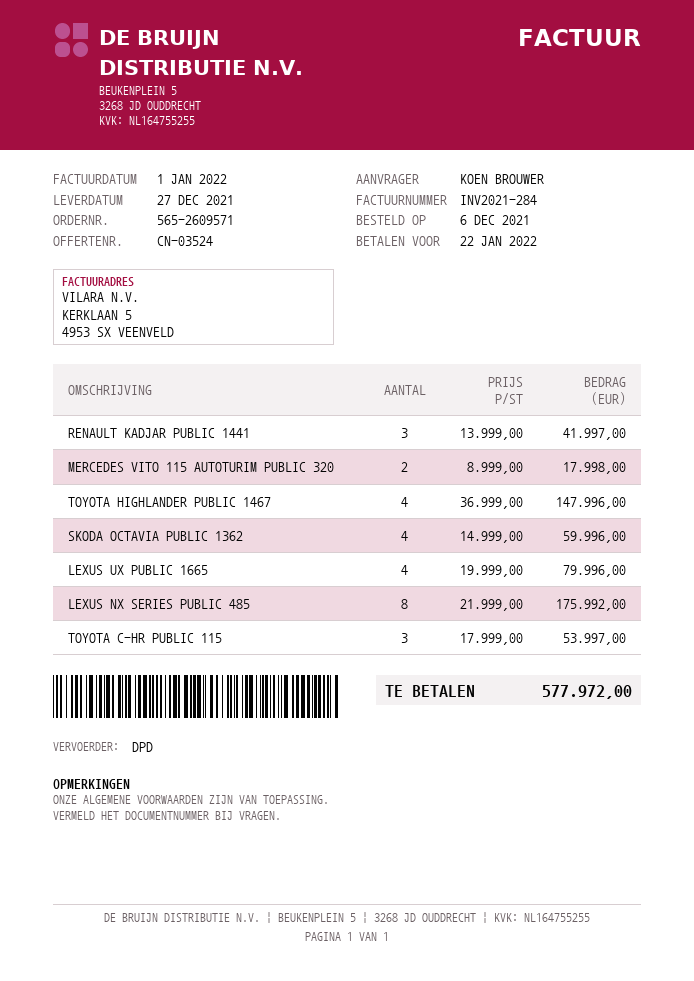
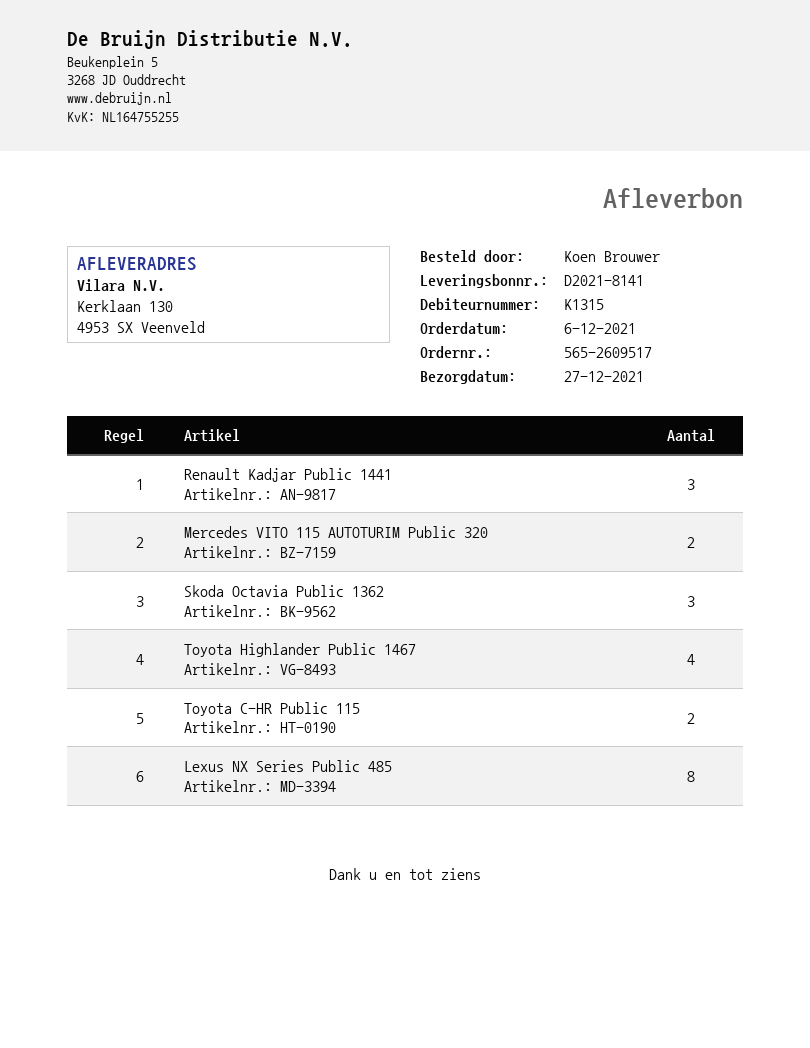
order number: 565-2609571 -> 565-2609517
SKODA OCTAVIA PUBLIC 1362: 4 -> 3
LEXUS UX PUBLIC 1665: 4 -> none
TOYOTA C-HR PUBLIC 115: 3 -> 2

